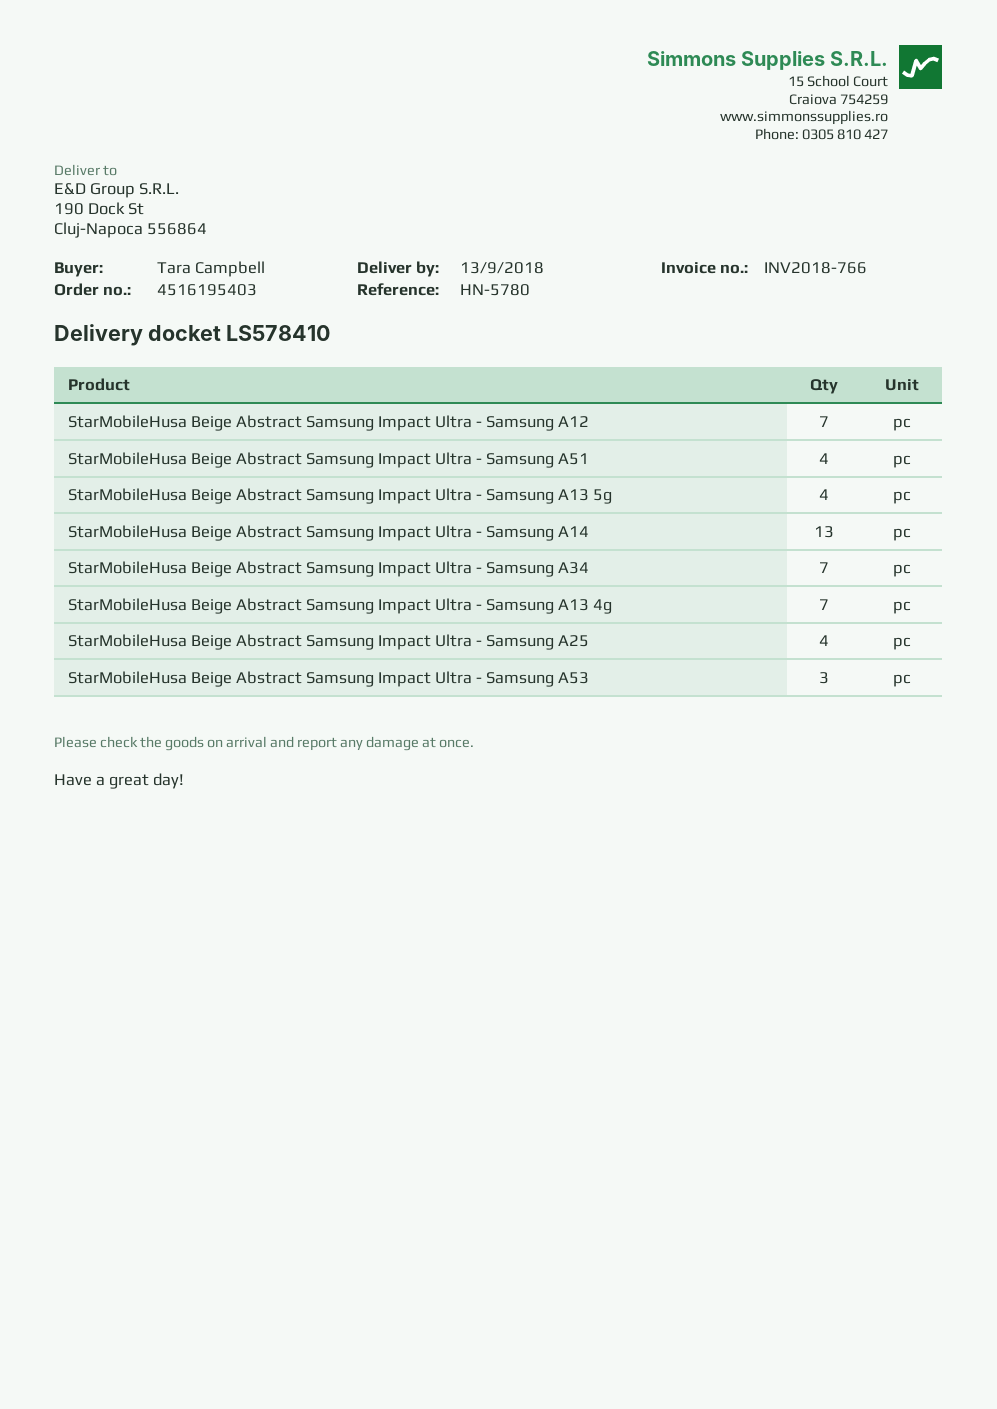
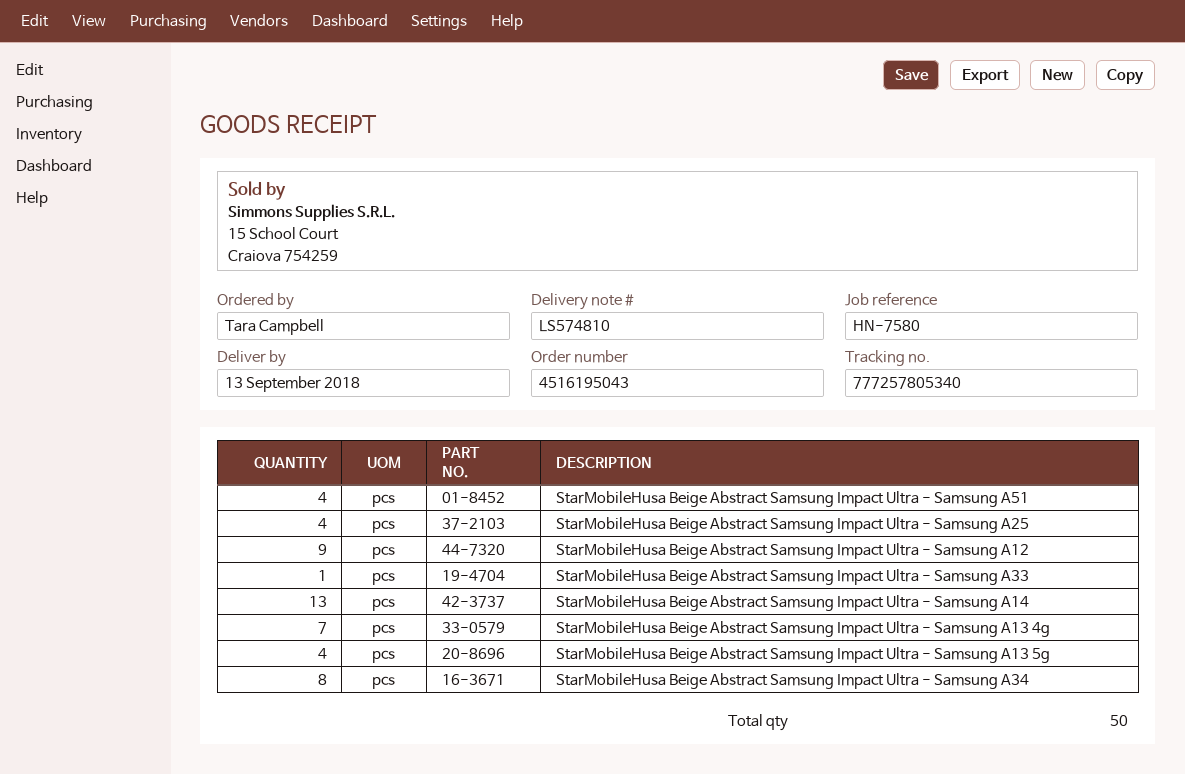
order number: 4516195403 -> 4516195043
delivery note number: LS578410 -> LS574810
reference: HN-5780 -> HN-7580
StarMobileHusa Beige Abstract Samsung Impact Ultra - Samsung A12: 7 -> 9
StarMobileHusa Beige Abstract Samsung Impact Ultra - Samsung A34: 7 -> 8
StarMobileHusa Beige Abstract Samsung Impact Ultra - Samsung A53: 3 -> none
StarMobileHusa Beige Abstract Samsung Impact Ultra - Samsung A33: none -> 1

